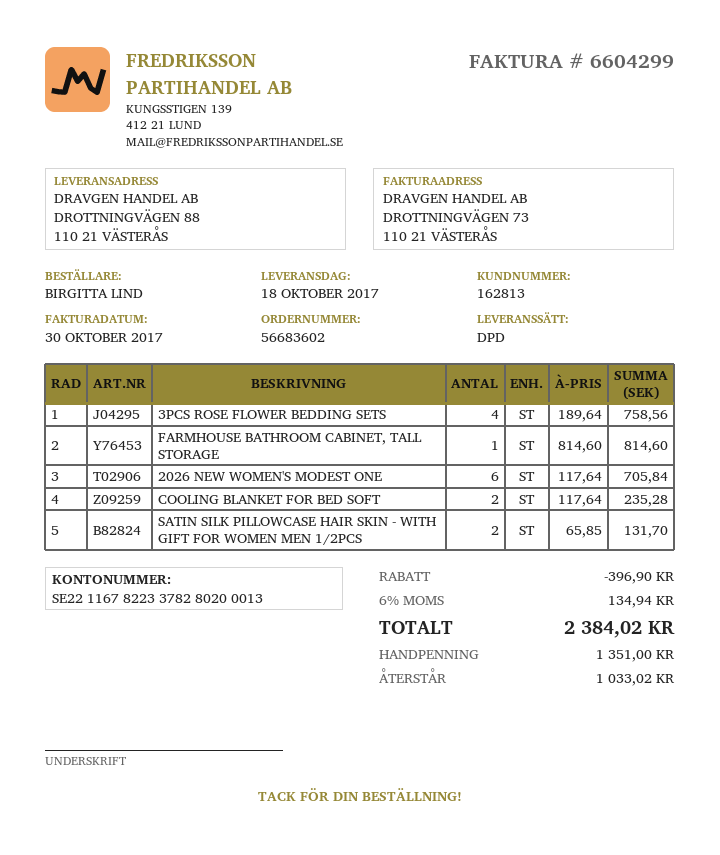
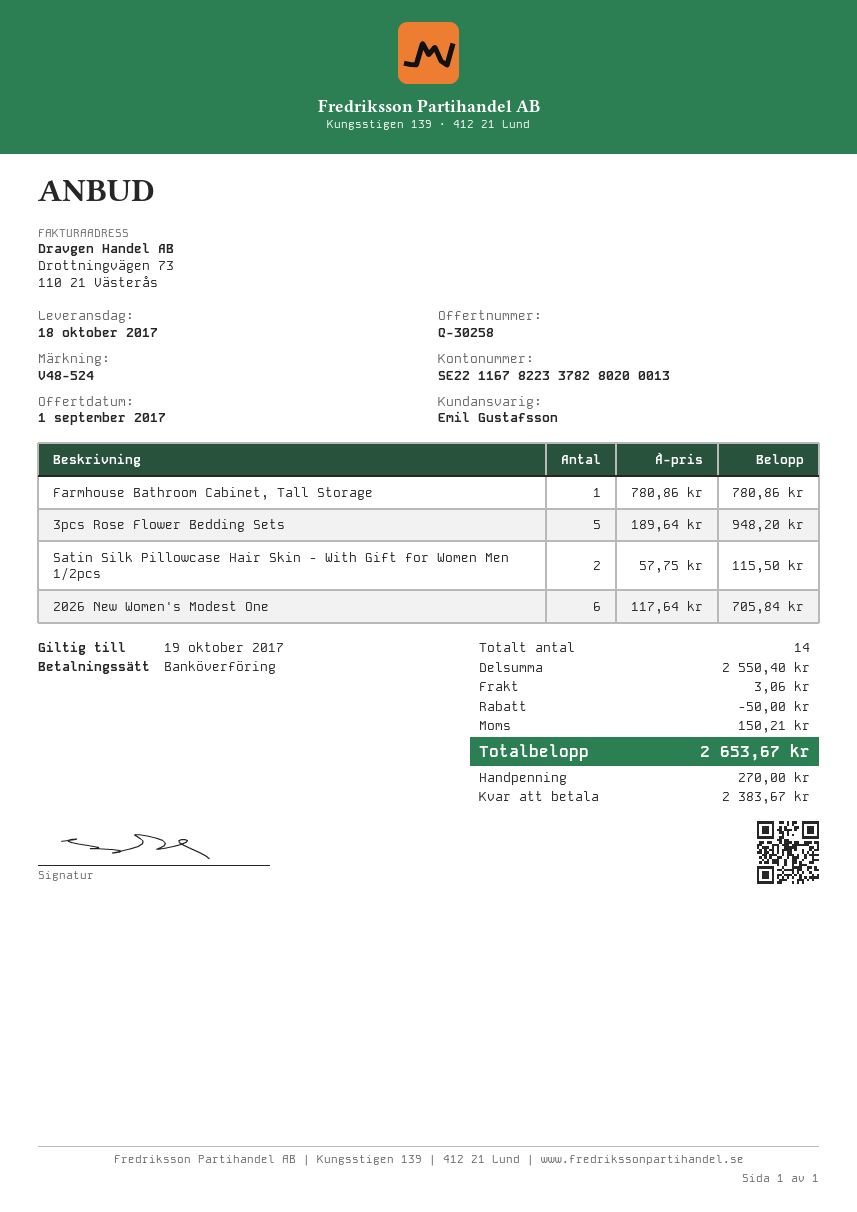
3PCS ROSE FLOWER BEDDING SETS: 4 x 189.64 = 758.56 -> 5 x 189.64 = 948.20
FARMHOUSE BATHROOM CABINET, TALL STORAGE: 1 x 814.60 = 814.60 -> 1 x 780.86 = 780.86
COOLING BLANKET FOR BED SOFT: 2 x 117.64 = 235.28 -> none
SATIN SILK PILLOWCASE HAIR SKIN - WITH GIFT FOR WOMEN MEN 1/2PCS: 2 x 65.85 = 131.70 -> 2 x 57.75 = 115.50
discount: 396.90 -> 50.00
shipping: none -> 3.06
tax: 134.94 -> 150.21
total: 2384.02 -> 2653.67
deposit: 1351.00 -> 270.00
balance: 1033.02 -> 2383.67

